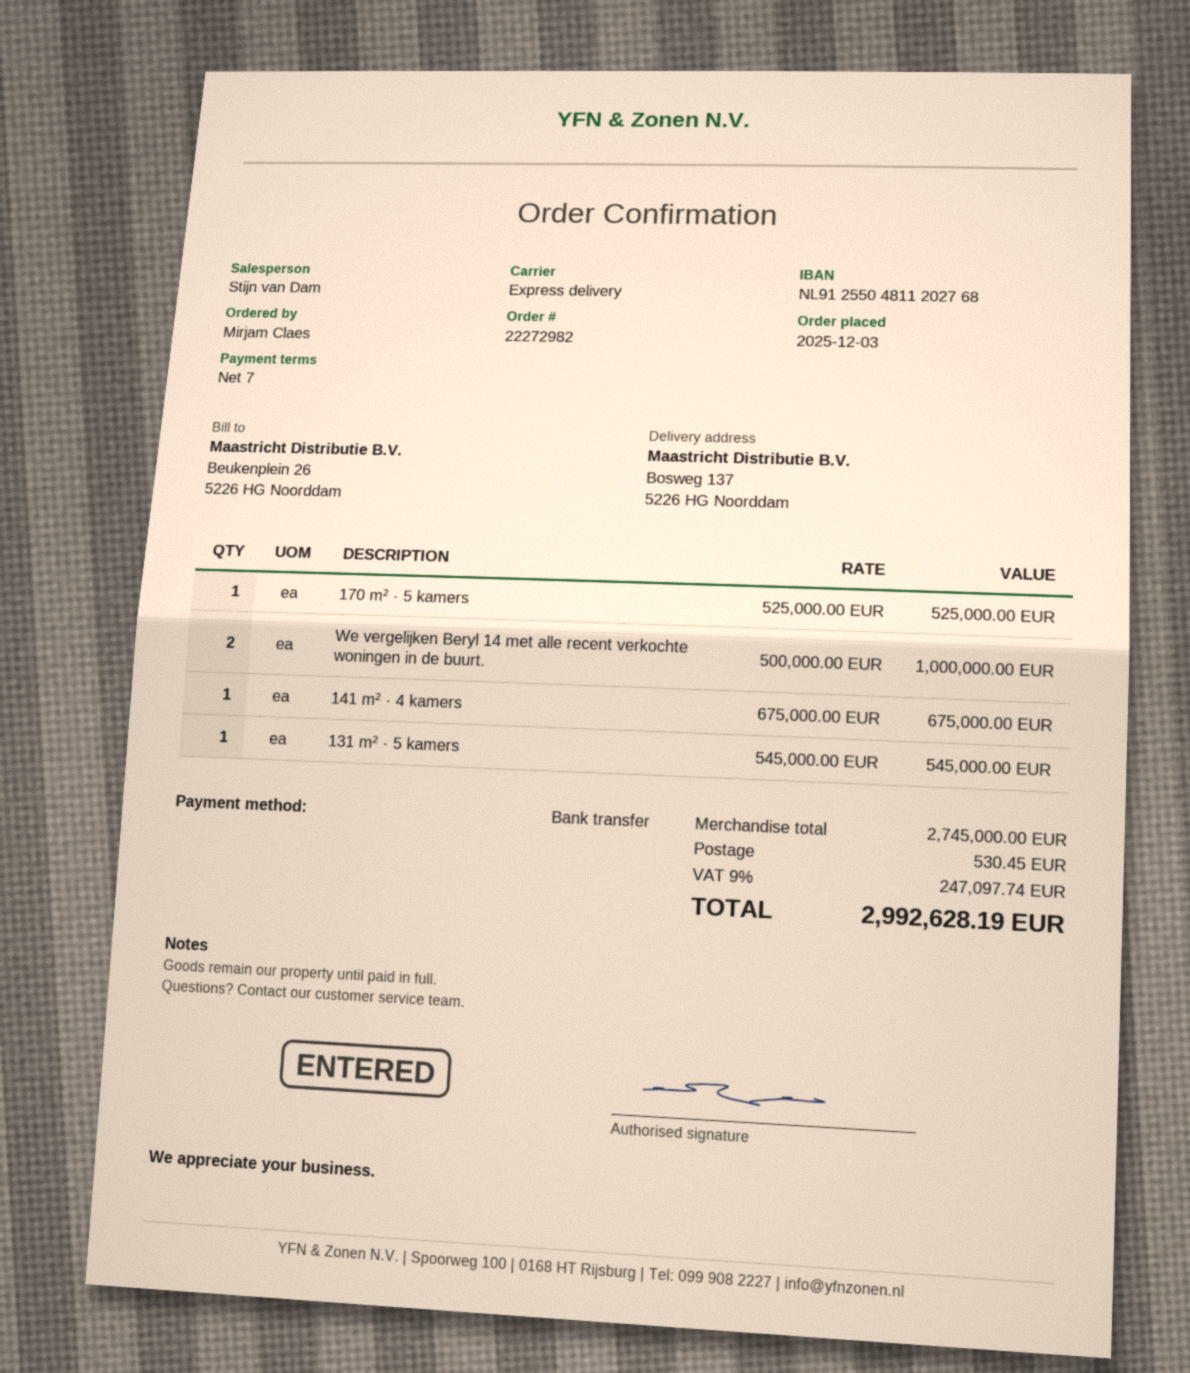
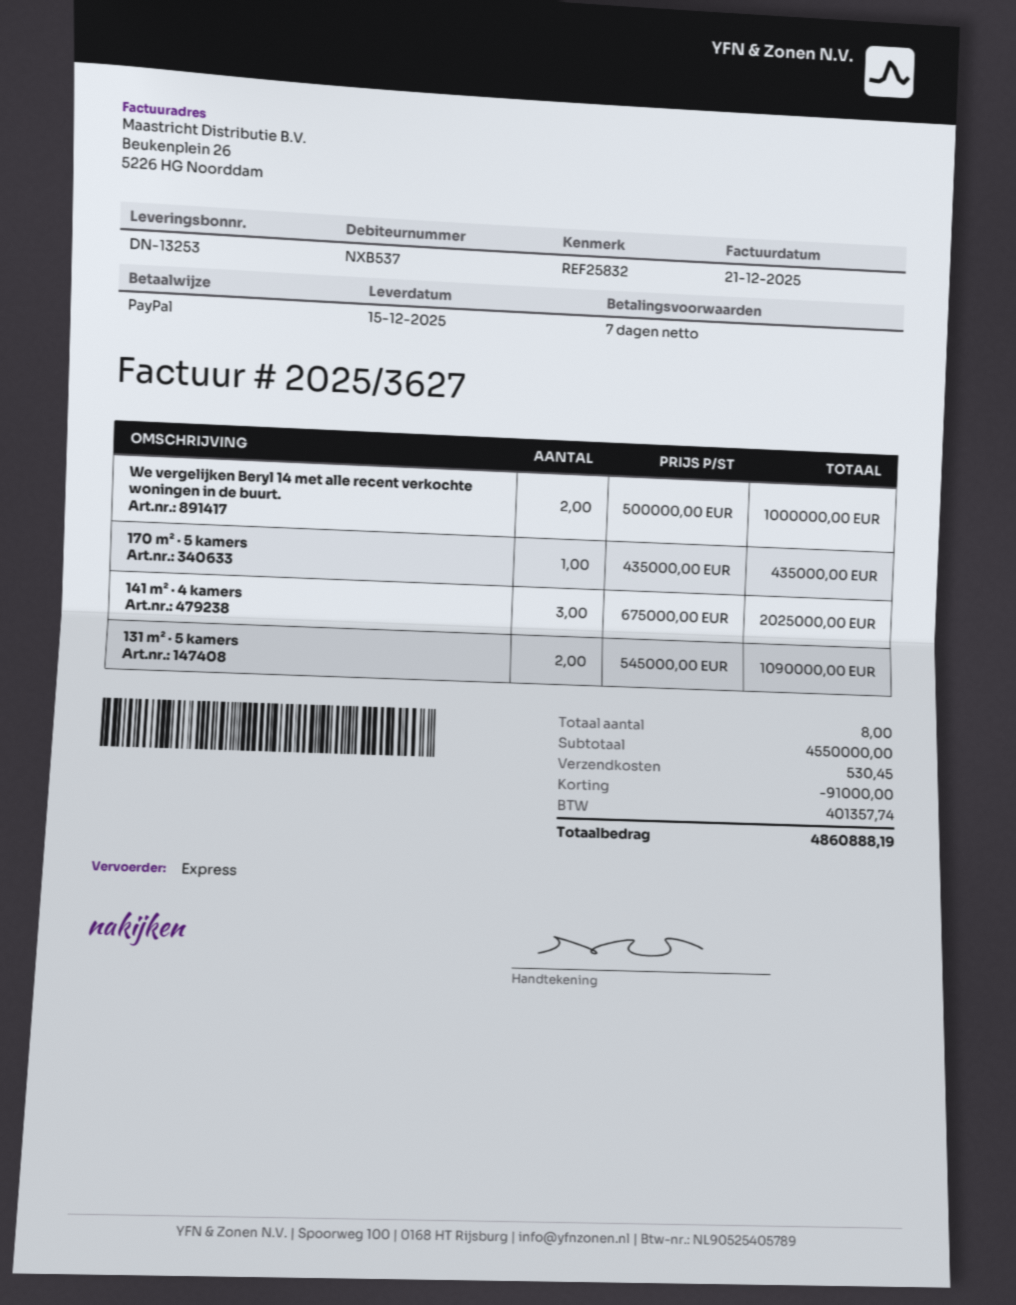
payment method: bank transfer -> PayPal
170 m² · 5 kamers: 1 x 525000.00 = 525000.00 -> 1 x 435000.00 = 435000.00
141 m² · 4 kamers: 1 x 675000.00 = 675000.00 -> 3 x 675000.00 = 2025000.00
131 m² · 5 kamers: 1 x 545000.00 = 545000.00 -> 2 x 545000.00 = 1090000.00
subtotal: 2745000.00 -> 4550000.00
discount: none -> 91000.00
tax: 247097.74 -> 401357.74
total: 2992628.19 -> 4860888.19

